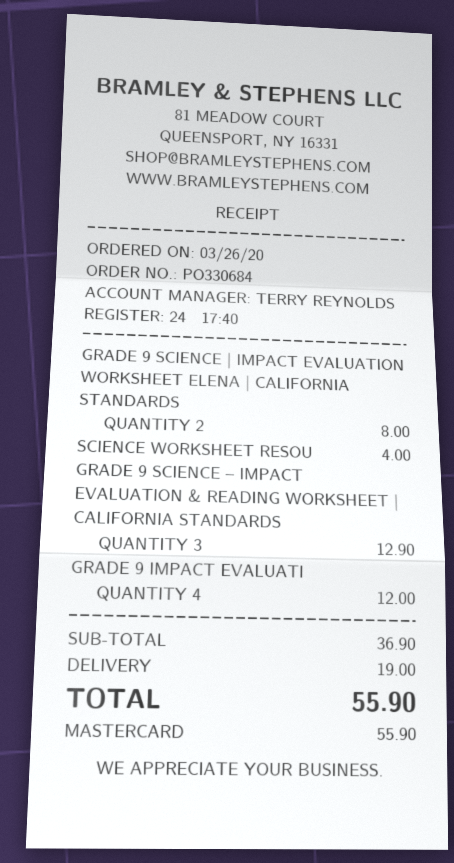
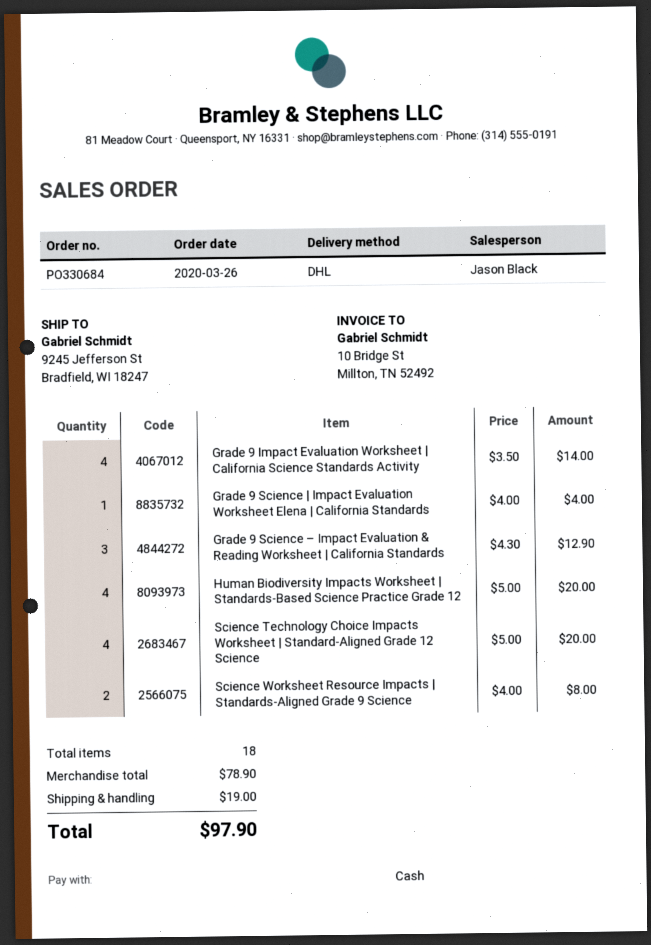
sales rep: TERRY REYNOLDS -> Jason Black
payment method: Mastercard -> cash
GRADE 9 SCIENCE | IMPACT EVALUATION WORKSHEET ELENA | CALIFORNIA STANDARDS: 2 for 8.00 -> 1 for 4.00
SCIENCE WORKSHEET RESOU: 1 for 4.00 -> 2 for 8.00
GRADE 9 IMPACT EVALUATI: 4 for 12.00 -> 4 for 14.00
Human Biodiversity Impacts Worksheet | Standards-Based Science Practice Grade 12: none -> 4 for 20.00
Science Technology Choice Impacts Worksheet | Standard-Aligned Grade 12 Science: none -> 4 for 20.00
subtotal: 36.90 -> 78.90
total: 55.90 -> 97.90

